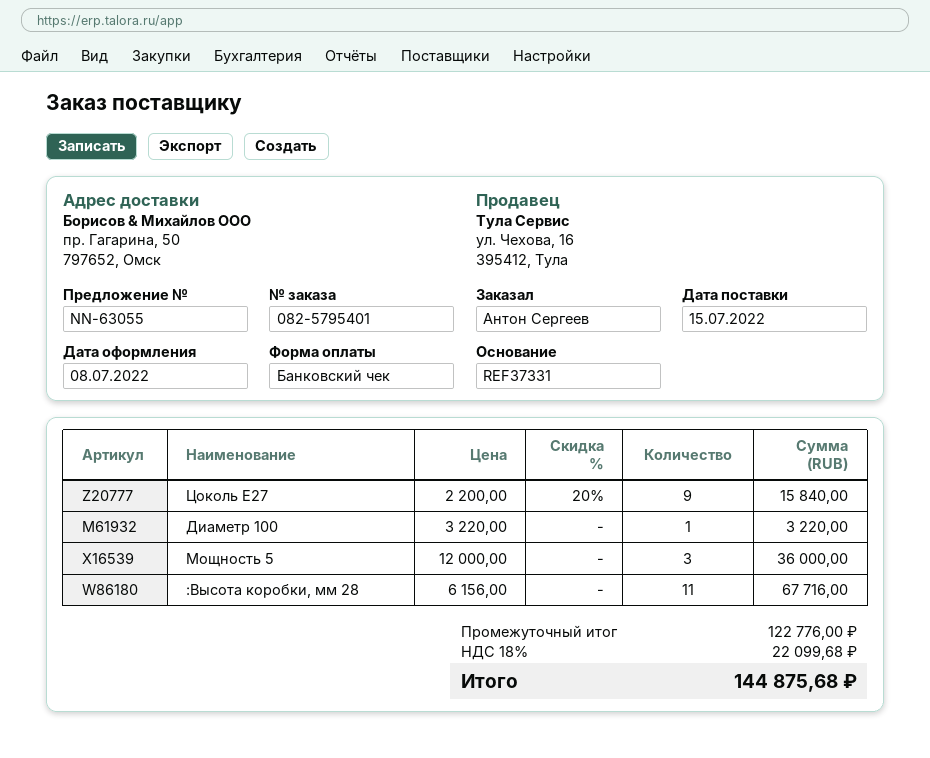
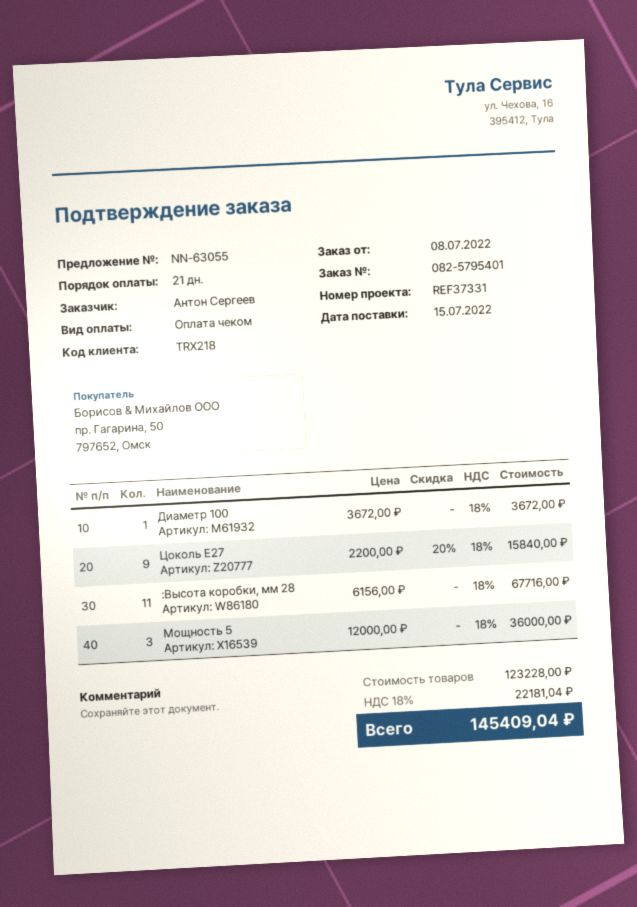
Диаметр 100: 1 x 3220.00 = 3220.00 -> 1 x 3672.00 = 3672.00
subtotal: 122776.00 -> 123228.00
tax: 18% = 22099.68 -> 18% = 22181.04
total: 144875.68 -> 145409.04

